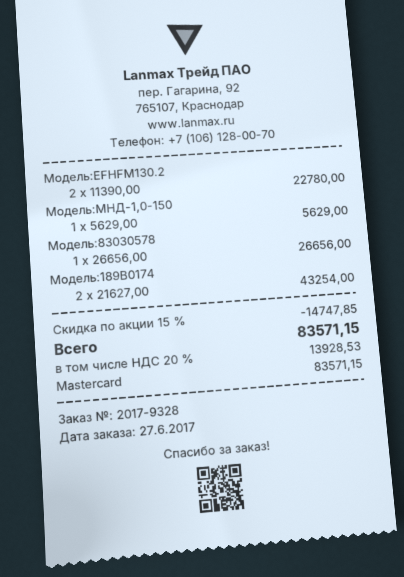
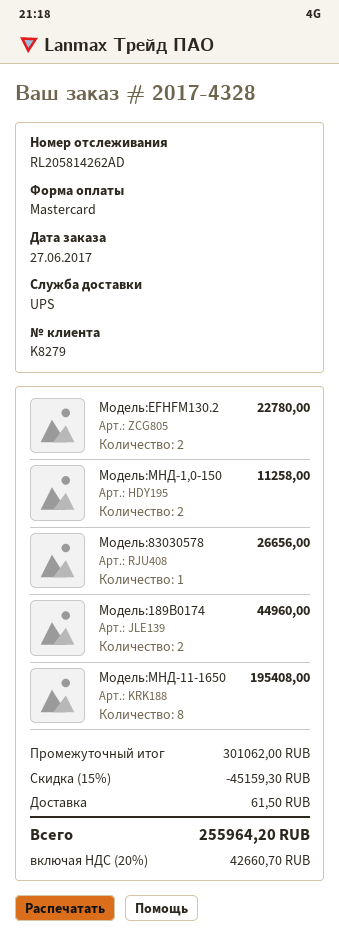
order number: 2017-9328 -> 2017-4328
Модель:МНД-1,0-150: 1 for 5629.00 -> 2 for 11258.00
Модель:189B0174: 2 for 43254.00 -> 2 for 44960.00
Модель:МНД-11-1650: none -> 8 for 195408.00
discount: 15% = 14747.85 -> 15% = 45159.30
shipping: none -> 61.50
tax: 20% = 13928.53 -> 20% = 42660.70
total: 83571.15 -> 255964.20

